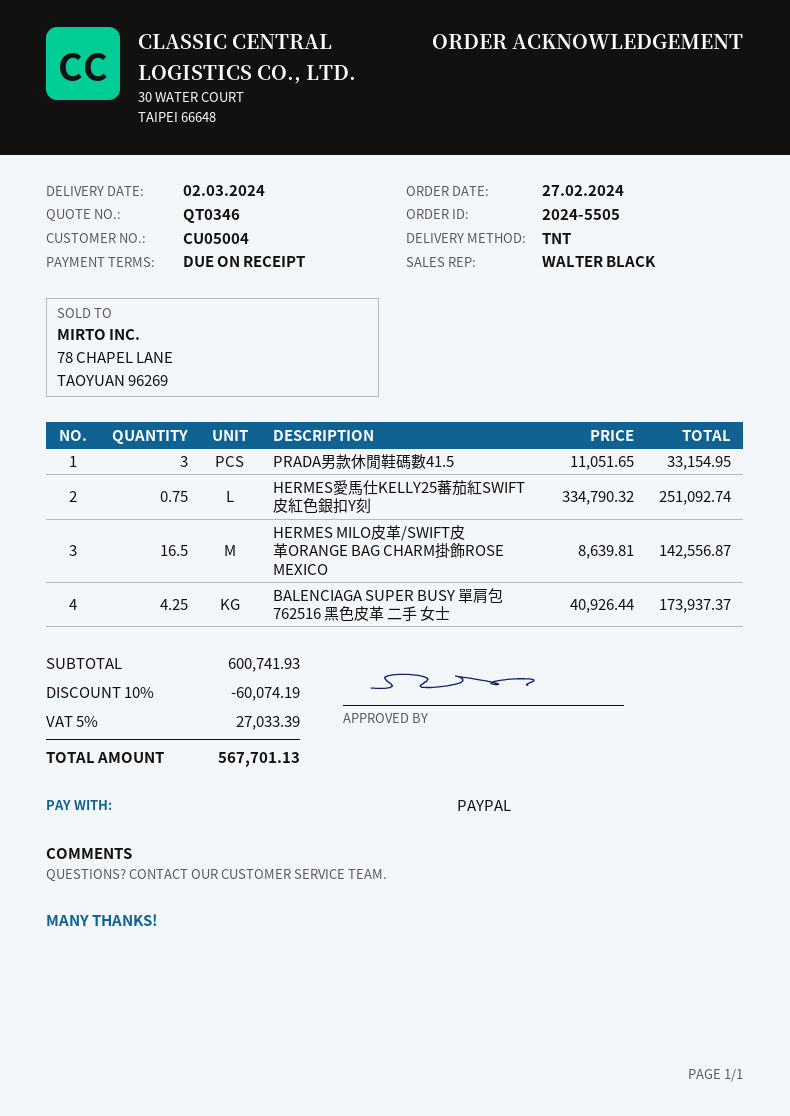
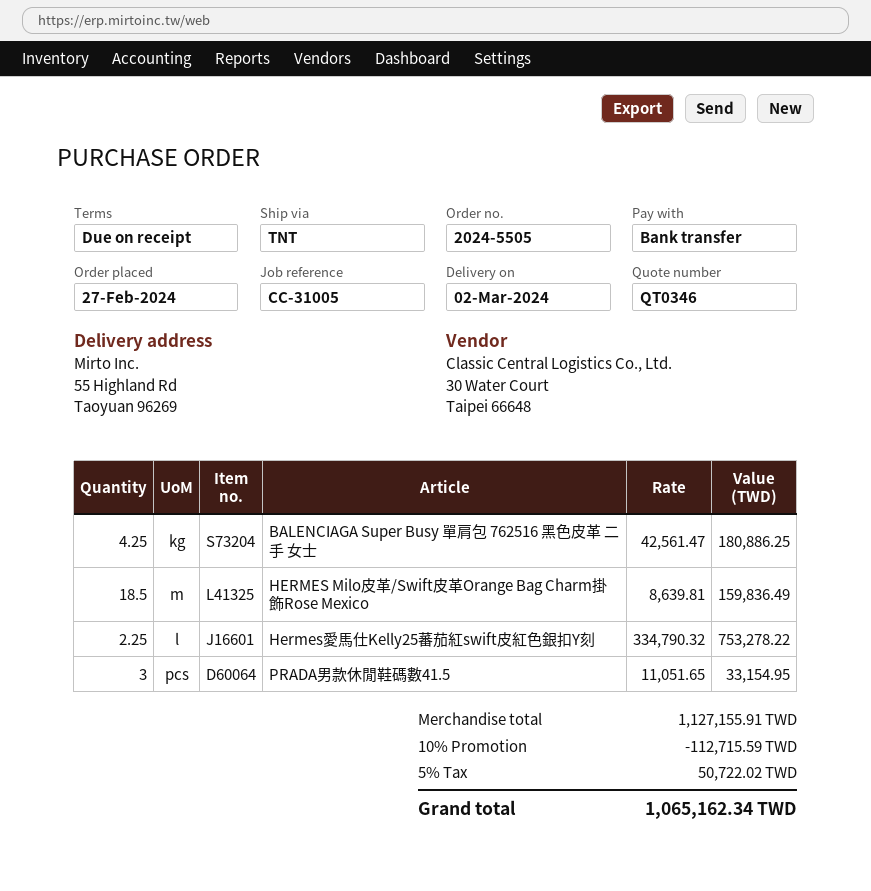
payment method: PayPal -> bank transfer
HERMES愛馬仕KELLY25蕃茄紅SWIFT皮紅色銀扣Y刻: 0.75 x 334790.32 = 251092.74 -> 2.25 x 334790.32 = 753278.22
HERMES MILO皮革/SWIFT皮革ORANGE BAG CHARM掛飾ROSE MEXICO: 16.5 x 8639.81 = 142556.87 -> 18.5 x 8639.81 = 159836.49
BALENCIAGA SUPER BUSY 單肩包 762516 黑色皮革 二手 女士: 4.25 x 40926.44 = 173937.37 -> 4.25 x 42561.47 = 180886.25
subtotal: 600741.93 -> 1127155.91
discount: 10% = 60074.19 -> 10% = 112715.59
tax: 5% = 27033.39 -> 5% = 50722.02
total: 567701.13 -> 1065162.34

